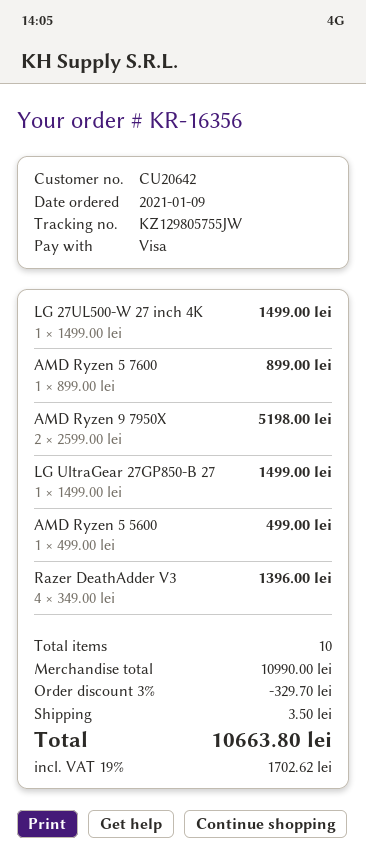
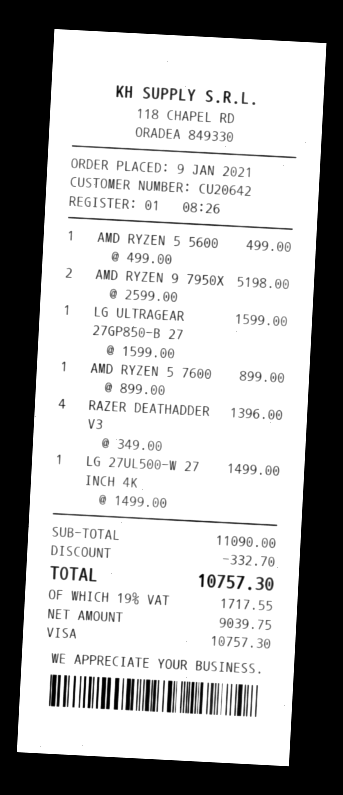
LG UltraGear 27GP850-B 27: 1 x 1499.00 = 1499.00 -> 1 x 1599.00 = 1599.00
subtotal: 10990.00 -> 11090.00
discount: 329.70 -> 332.70
shipping: 3.50 -> none
tax: 19% = 1702.62 -> 19% = 1717.55
total: 10663.80 -> 10757.30

